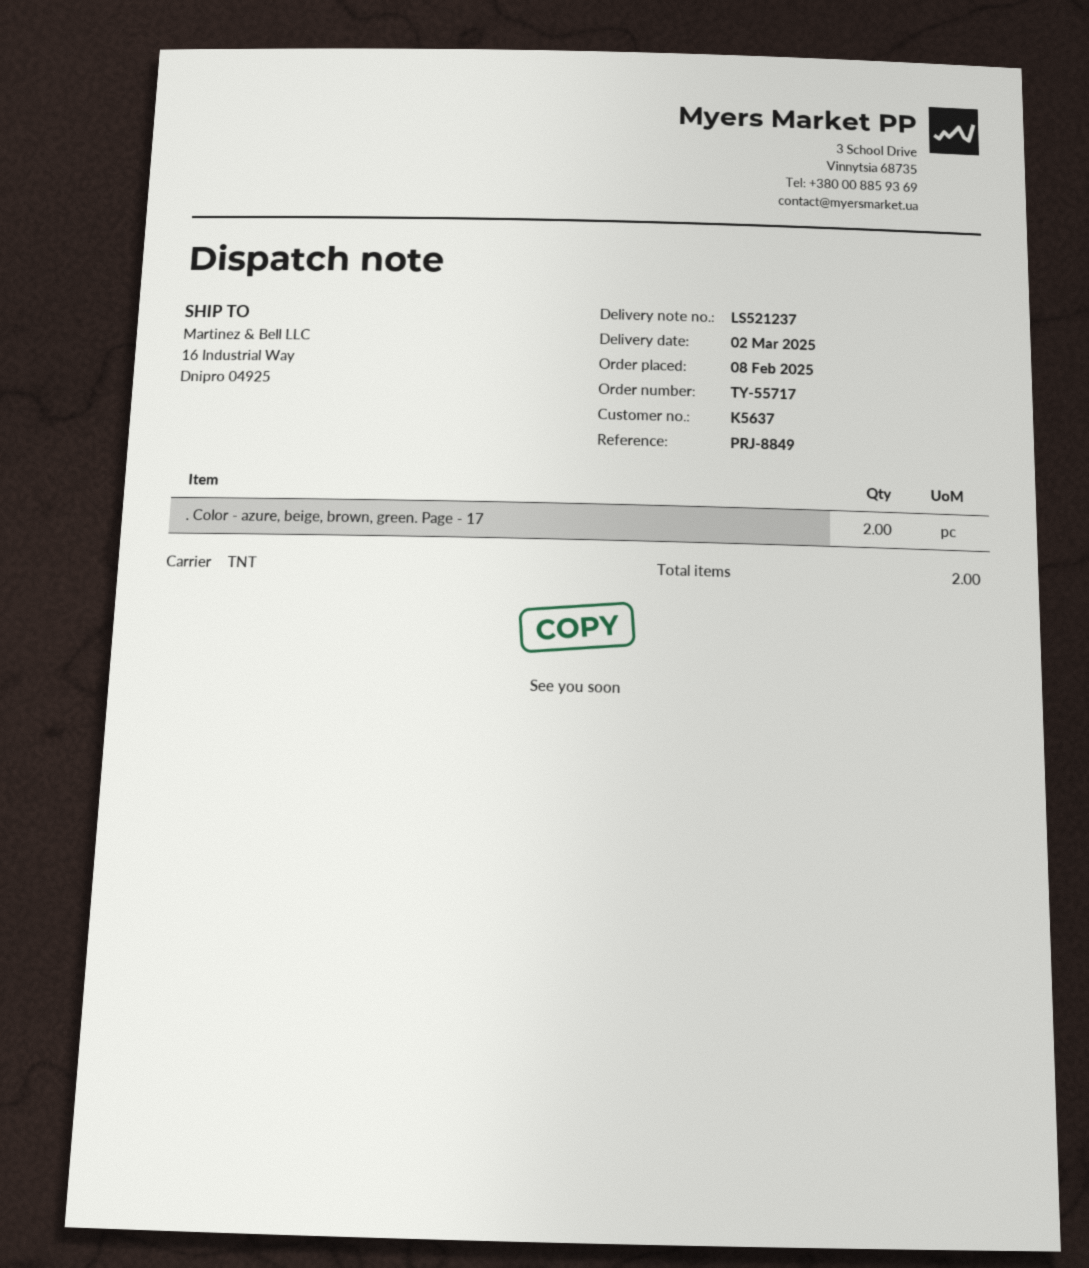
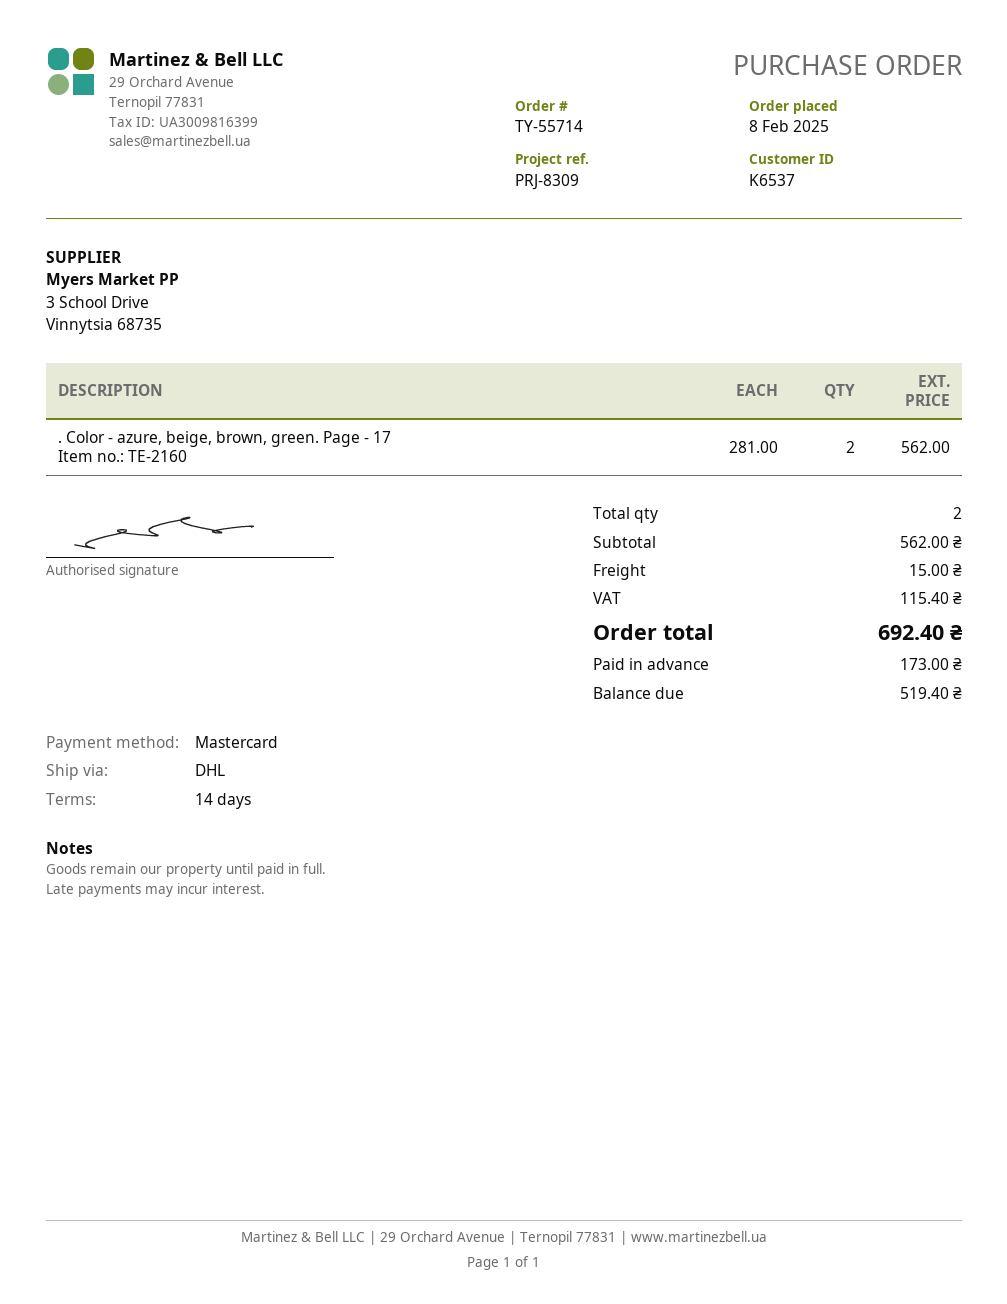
order number: TY-55717 -> TY-55714
customer number: K5637 -> K6537
reference: PRJ-8849 -> PRJ-8309
shipping method: TNT -> DHL

